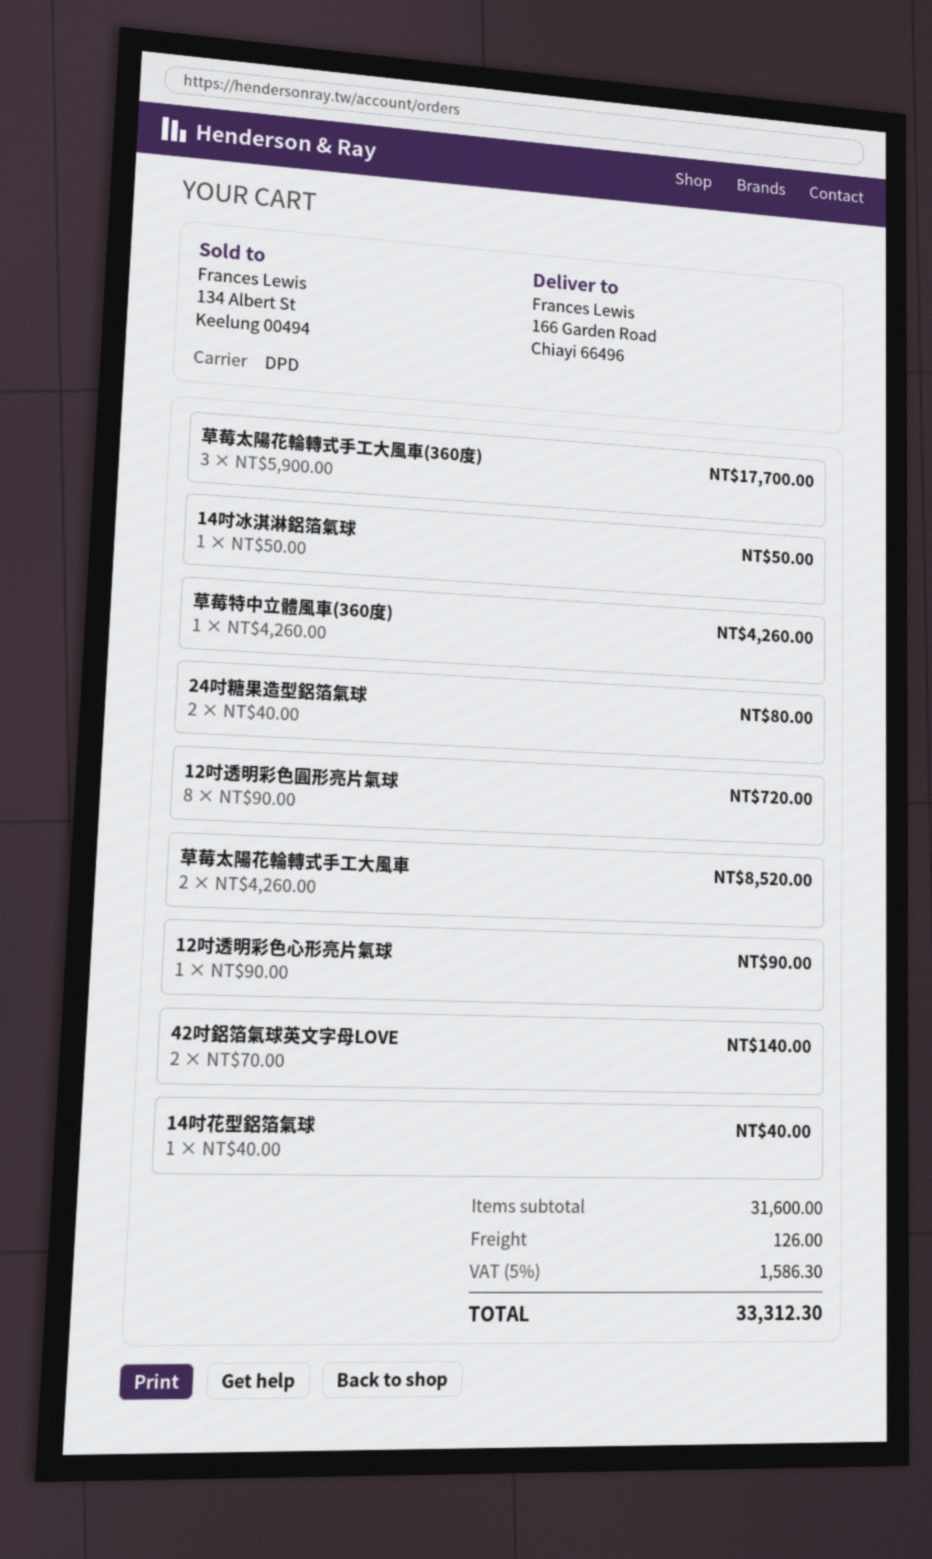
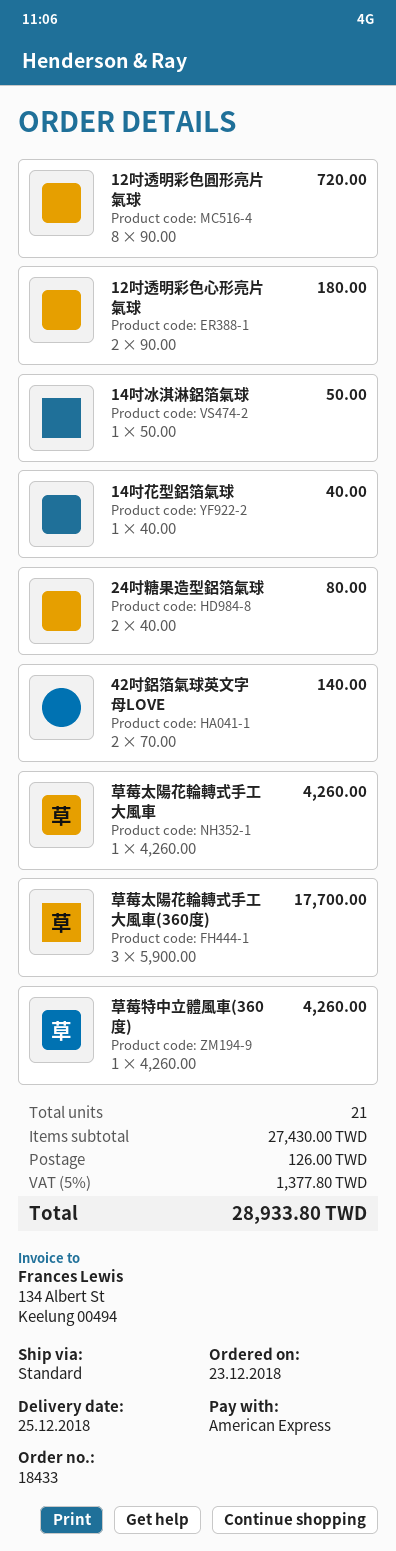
shipping method: DPD -> standard
草莓太陽花輪轉式手工大風車: 2 x 4260.00 = 8520.00 -> 1 x 4260.00 = 4260.00
12吋透明彩色心形亮片氣球: 1 x 90.00 = 90.00 -> 2 x 90.00 = 180.00
subtotal: 31600.00 -> 27430.00
tax: 5% = 1586.30 -> 5% = 1377.80
total: 33312.30 -> 28933.80

